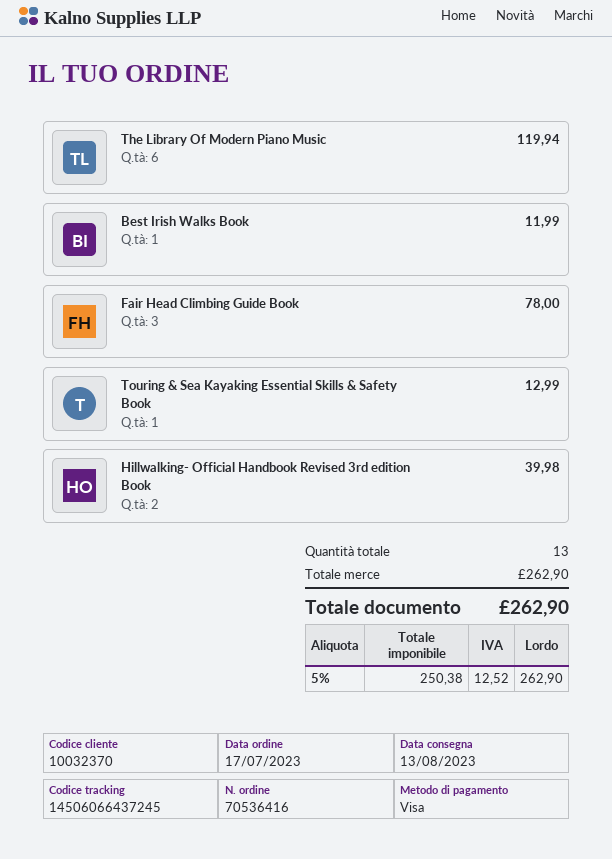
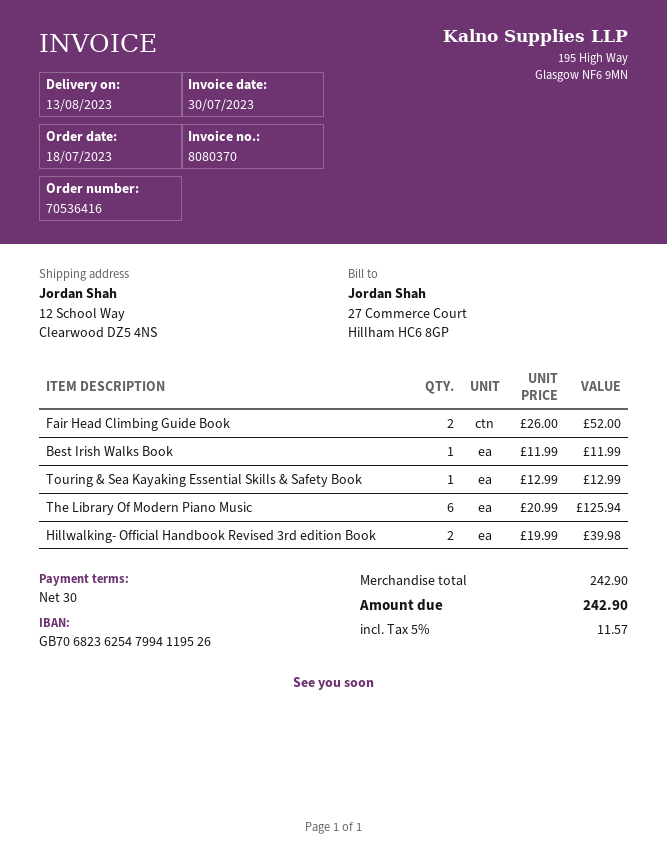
order date: 2023-07-17 -> 2023-07-18
The Library Of Modern Piano Music: 6 for 119.94 -> 6 for 125.94
Fair Head Climbing Guide Book: 3 for 78.00 -> 2 for 52.00
subtotal: 262.90 -> 242.90
tax: 5% = 12.52 -> 5% = 11.57
total: 262.90 -> 242.90

